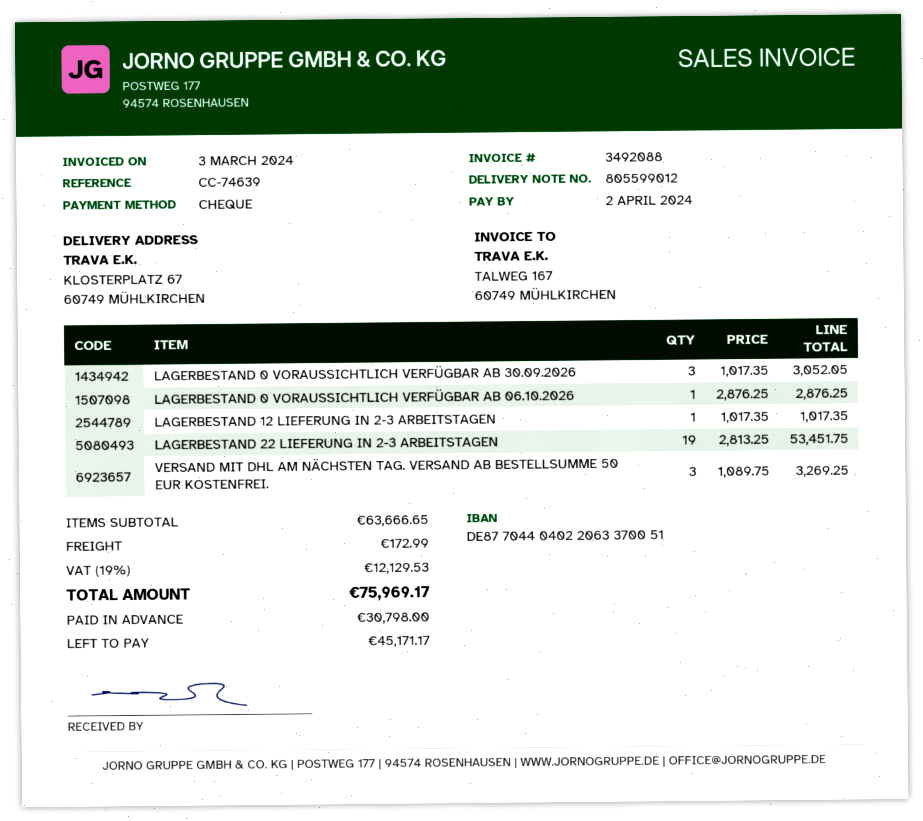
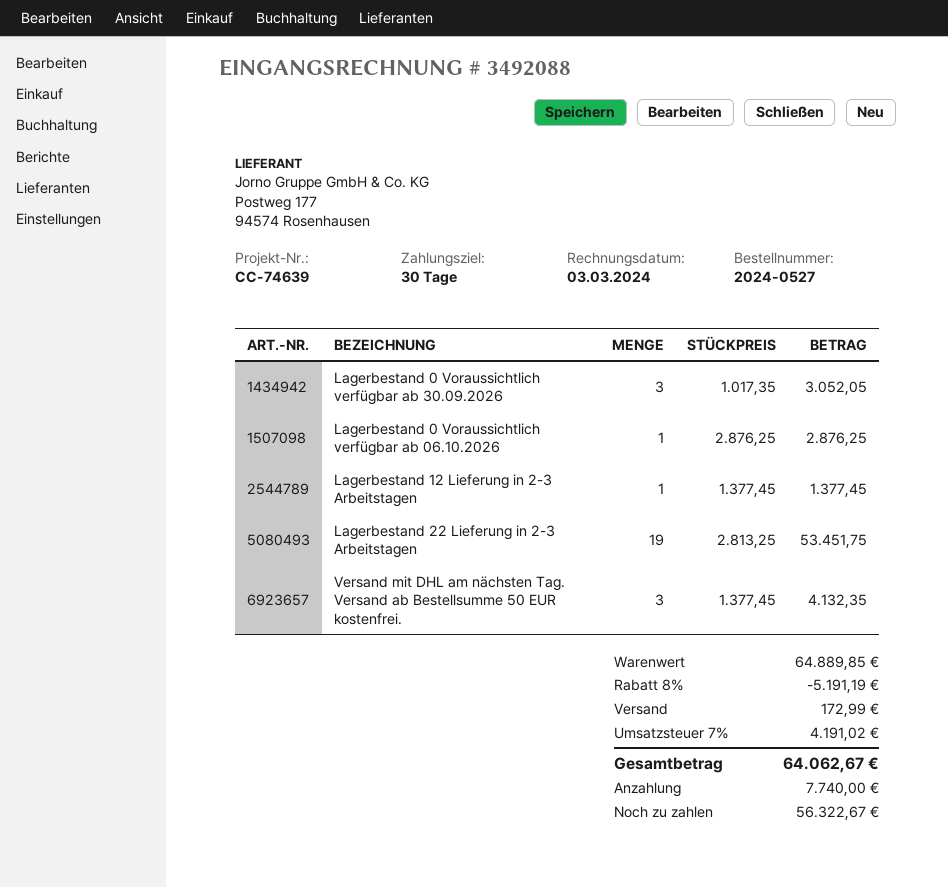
LAGERBESTAND 12 LIEFERUNG IN 2-3 ARBEITSTAGEN: 1 x 1017.35 = 1017.35 -> 1 x 1377.45 = 1377.45
VERSAND MIT DHL AM NÄCHSTEN TAG. VERSAND AB BESTELLSUMME 50 EUR KOSTENFREI.: 3 x 1089.75 = 3269.25 -> 3 x 1377.45 = 4132.35
subtotal: 63666.65 -> 64889.85
discount: none -> 8% = 5191.19
tax: 19% = 12129.53 -> 7% = 4191.02
total: 75969.17 -> 64062.67
deposit: 30798.00 -> 7740.00
balance: 45171.17 -> 56322.67

